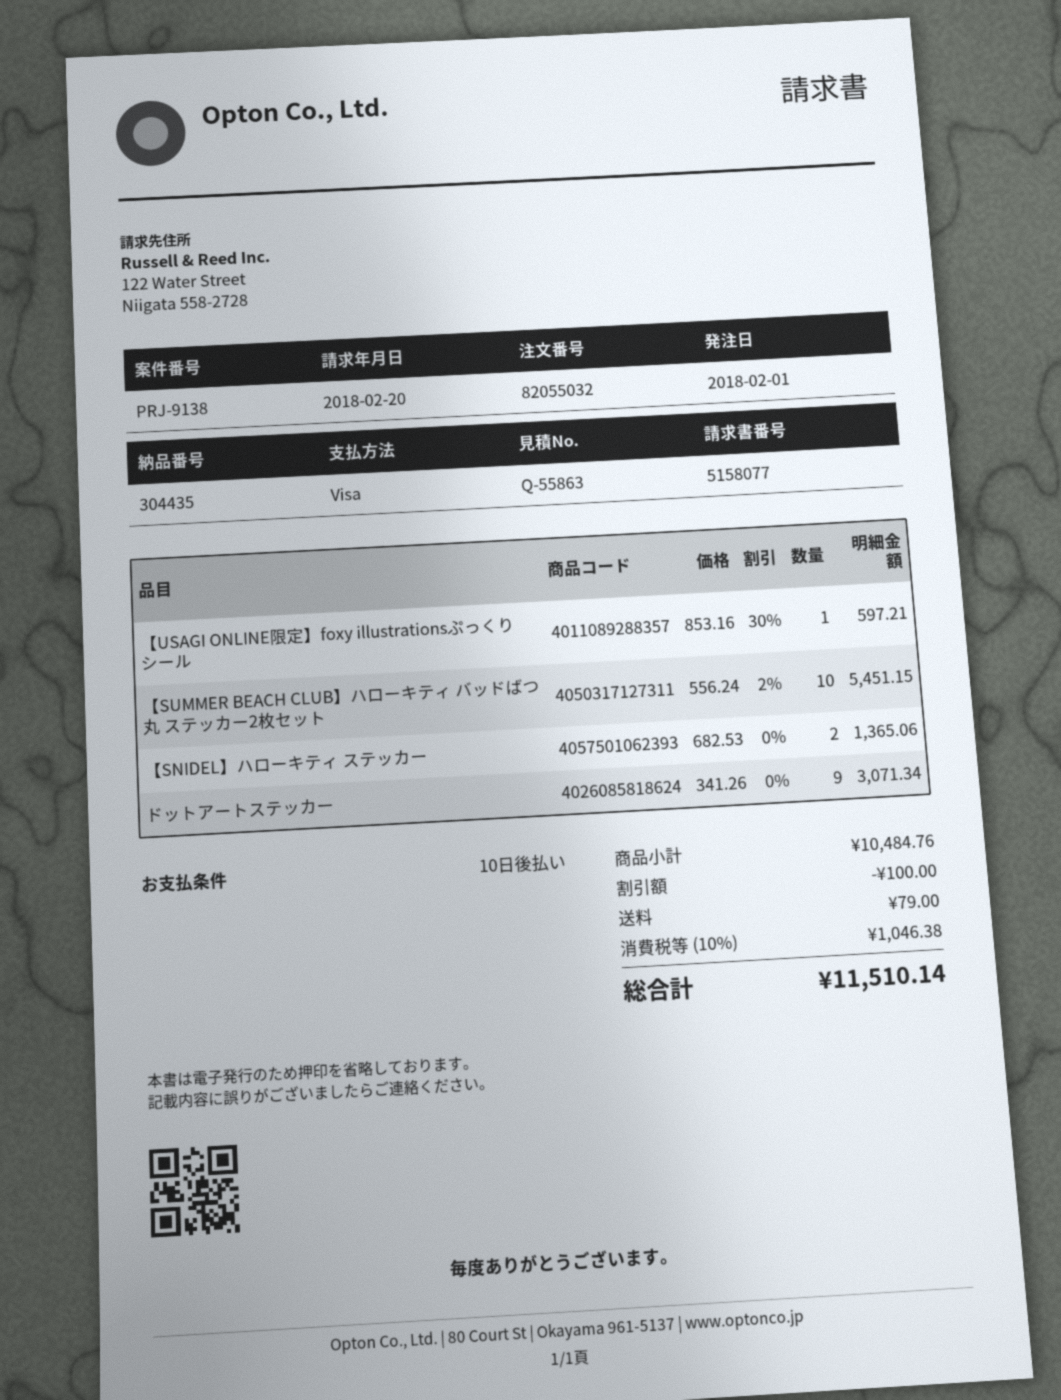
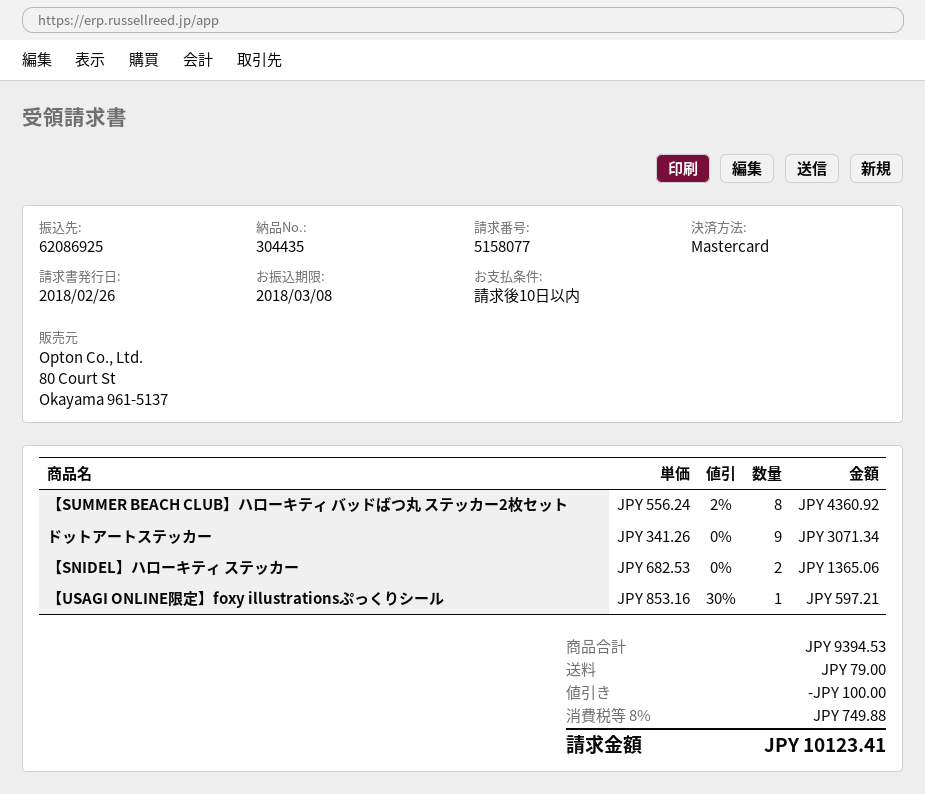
invoice date: 2018-02-20 -> 2018-02-26
payment method: Visa -> Mastercard
【SUMMER BEACH CLUB】ハローキティ バッドばつ丸 ステッカー2枚セット: 10 x 556.24 - 2% = 5451.15 -> 8 x 556.24 - 2% = 4360.92
subtotal: 10484.76 -> 9394.53
tax: 10% = 1046.38 -> 8% = 749.88
total: 11510.14 -> 10123.41

